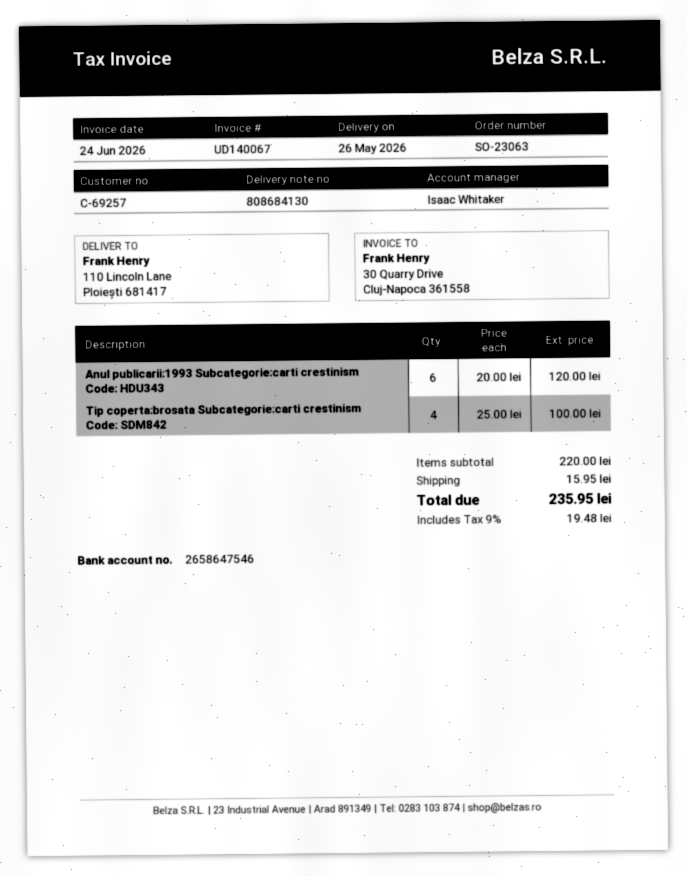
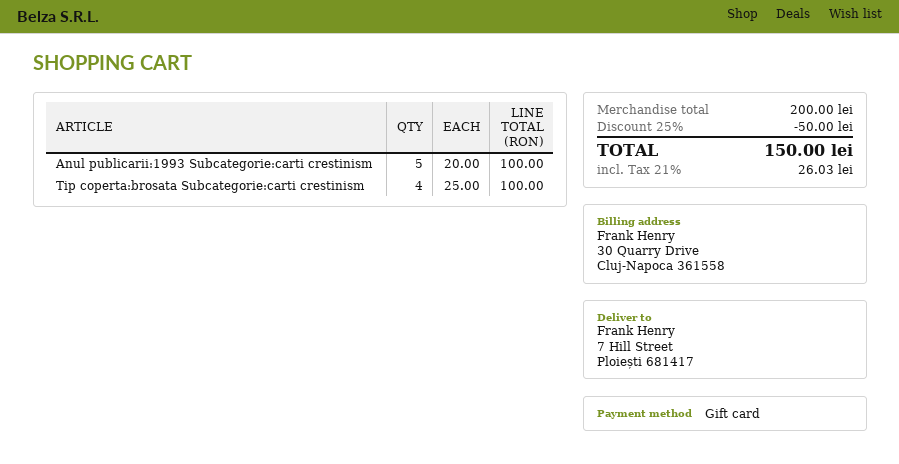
ship to: 110 Lincoln Lane, Ploiești 681417 -> 7 Hill Street, Ploiești 681417
Anul publicarii:1993 Subcategorie:carti crestinism: 6 x 20.00 = 120.00 -> 5 x 20.00 = 100.00
subtotal: 220.00 -> 200.00
discount: none -> 25% = 50.00
shipping: 15.95 -> none
tax: 9% = 19.48 -> 21% = 26.03
total: 235.95 -> 150.00

